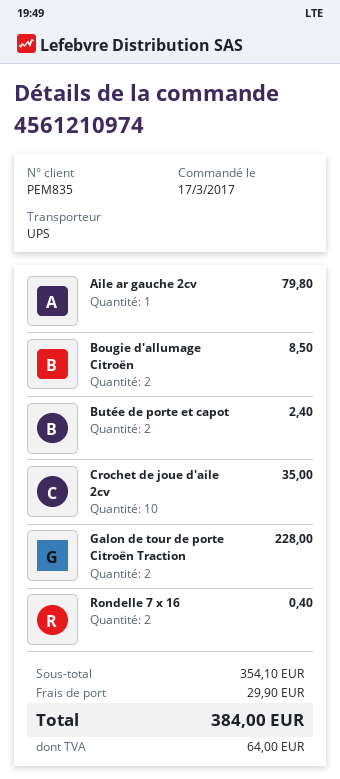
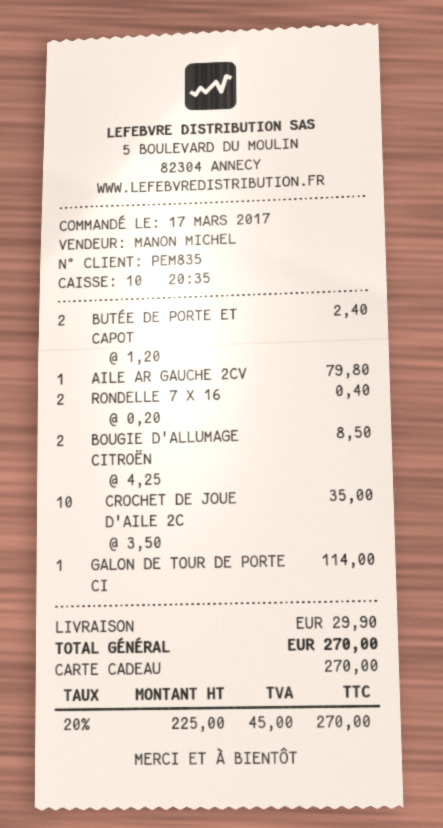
Galon de tour de porte Citroën Traction: 2 for 228.00 -> 1 for 114.00
tax: 64.00 -> 45.00
total: 384.00 -> 270.00

